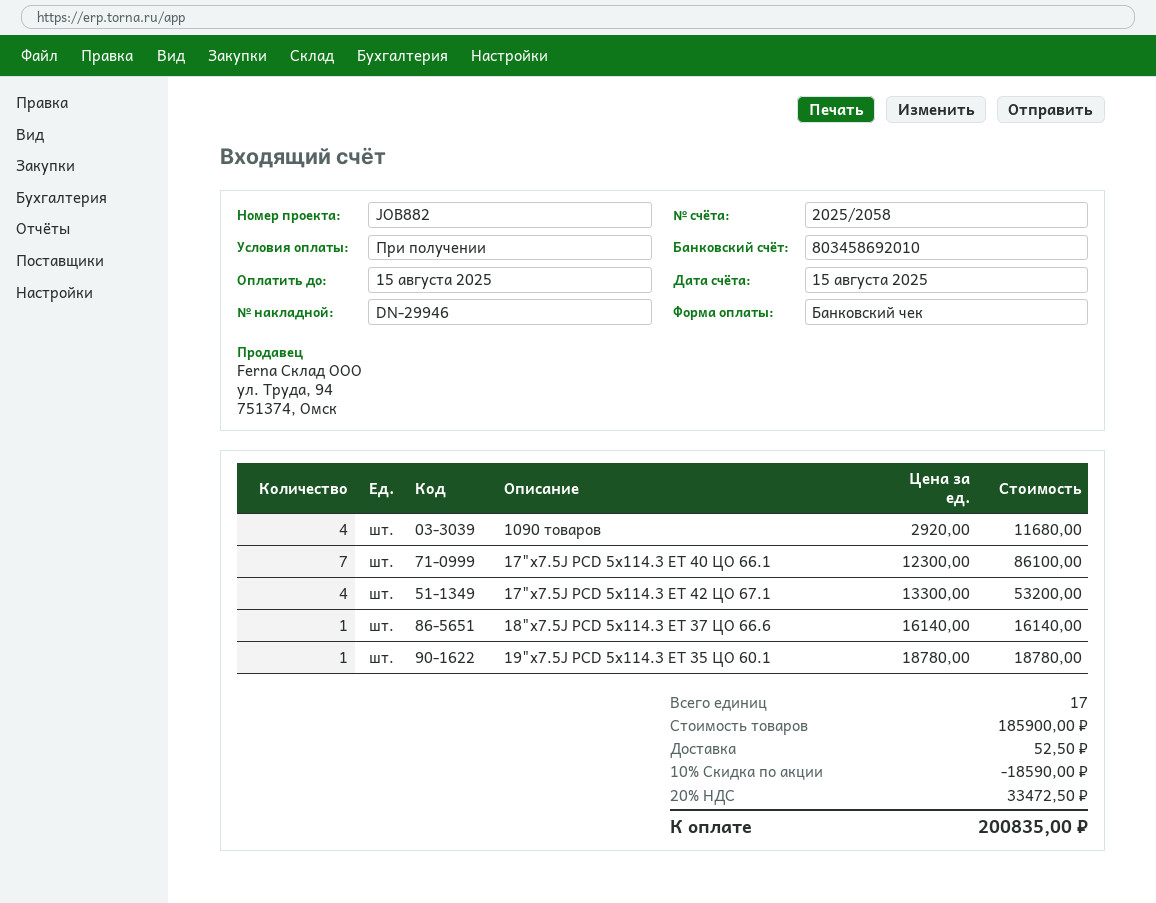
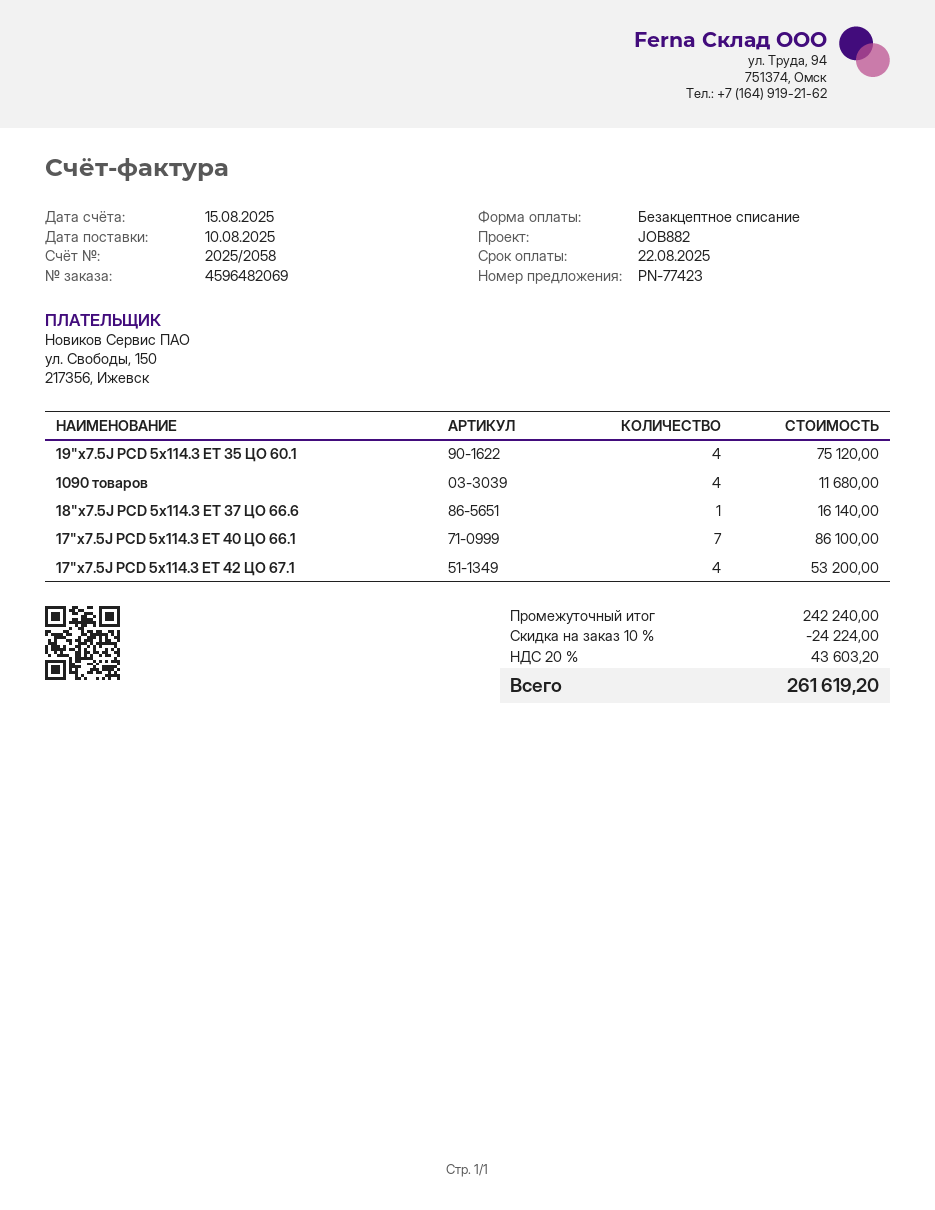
due date: 2025-08-15 -> 2025-08-22
payment method: cheque -> direct debit
19"x7.5J PCD 5x114.3 ЕТ 35 ЦО 60.1: 1 for 18780.00 -> 4 for 75120.00
subtotal: 185900.00 -> 242240.00
discount: 10% = 18590.00 -> 10% = 24224.00
shipping: 52.50 -> none
tax: 20% = 33472.50 -> 20% = 43603.20
total: 200835.00 -> 261619.20

